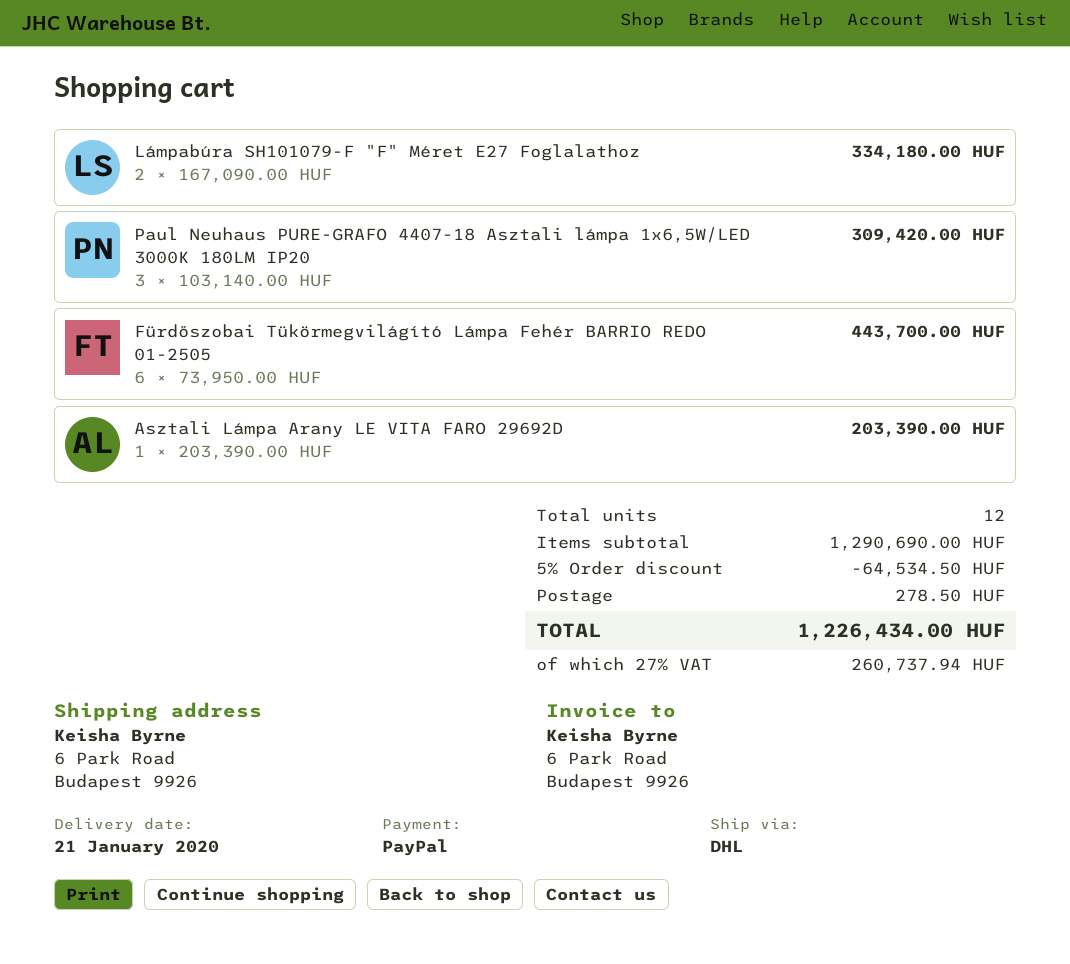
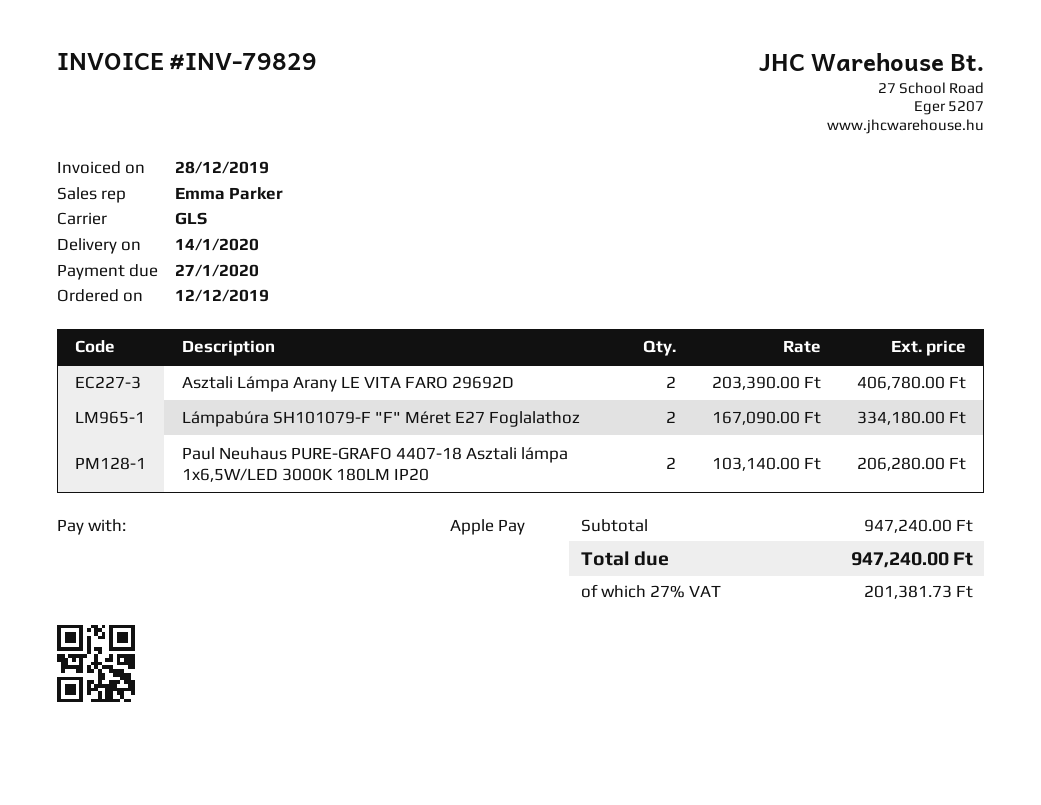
delivery date: 2020-01-21 -> 2020-01-14
payment method: PayPal -> Apple Pay
shipping method: DHL -> GLS
Paul Neuhaus PURE-GRAFO 4407-18 Asztali lámpa 1x6,5W/LED 3000K 180LM IP20: 3 x 103140.00 = 309420.00 -> 2 x 103140.00 = 206280.00
Fürdőszobai Tükörmegvilágító Lámpa Fehér BARRIO REDO 01-2505: 6 x 73950.00 = 443700.00 -> none
Asztali Lámpa Arany LE VITA FARO 29692D: 1 x 203390.00 = 203390.00 -> 2 x 203390.00 = 406780.00
subtotal: 1290690.00 -> 947240.00
discount: 5% = 64534.50 -> none
shipping: 278.50 -> none
tax: 27% = 260737.94 -> 27% = 201381.73
total: 1226434.00 -> 947240.00

